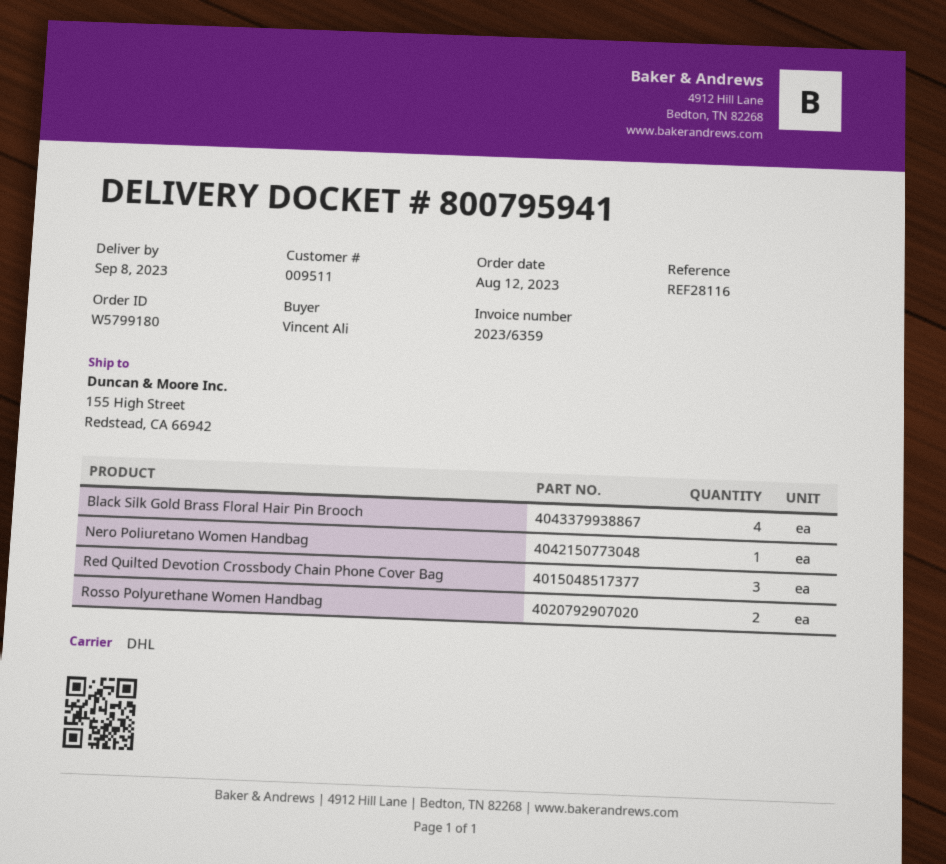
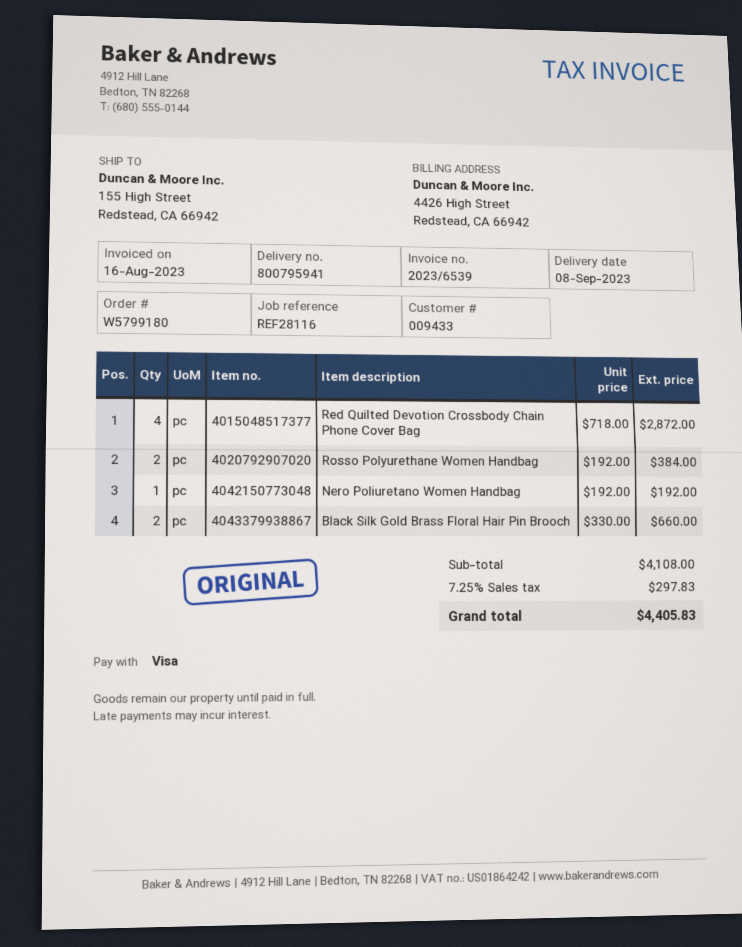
invoice number: 2023/6359 -> 2023/6539
customer number: 009511 -> 009433
Black Silk Gold Brass Floral Hair Pin Brooch: 4 -> 2
Red Quilted Devotion Crossbody Chain Phone Cover Bag: 3 -> 4

